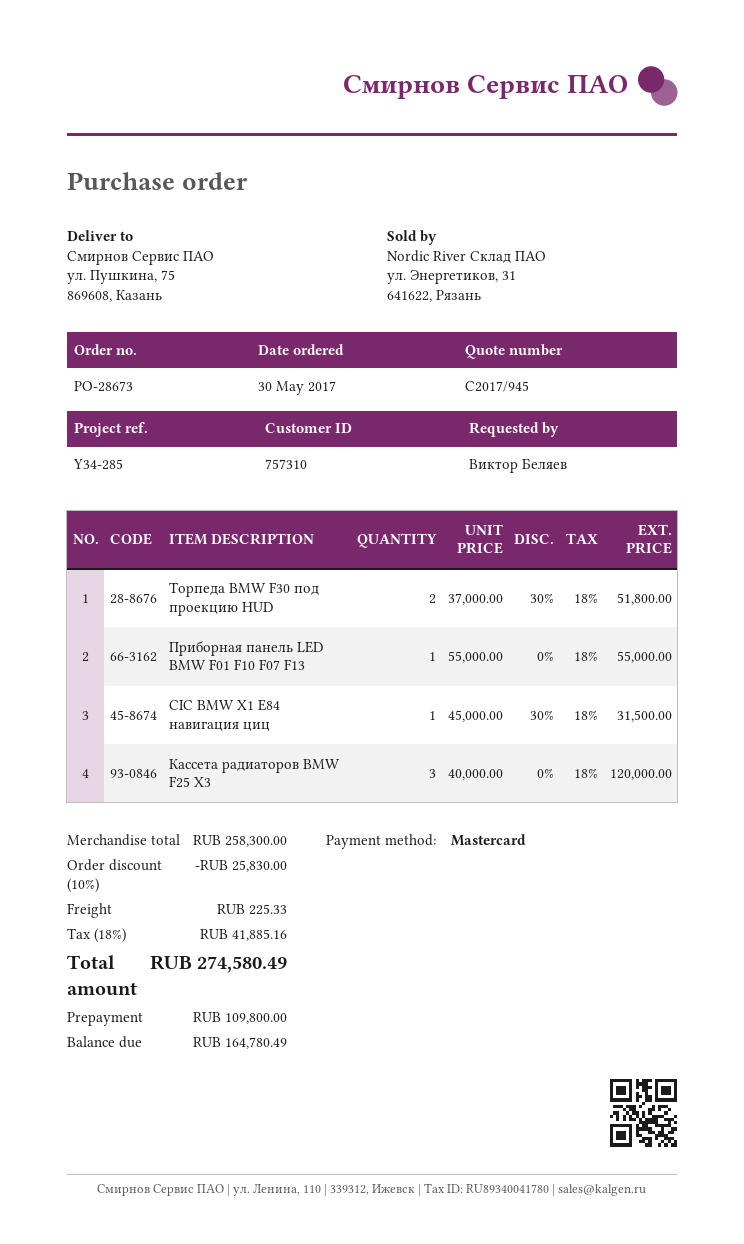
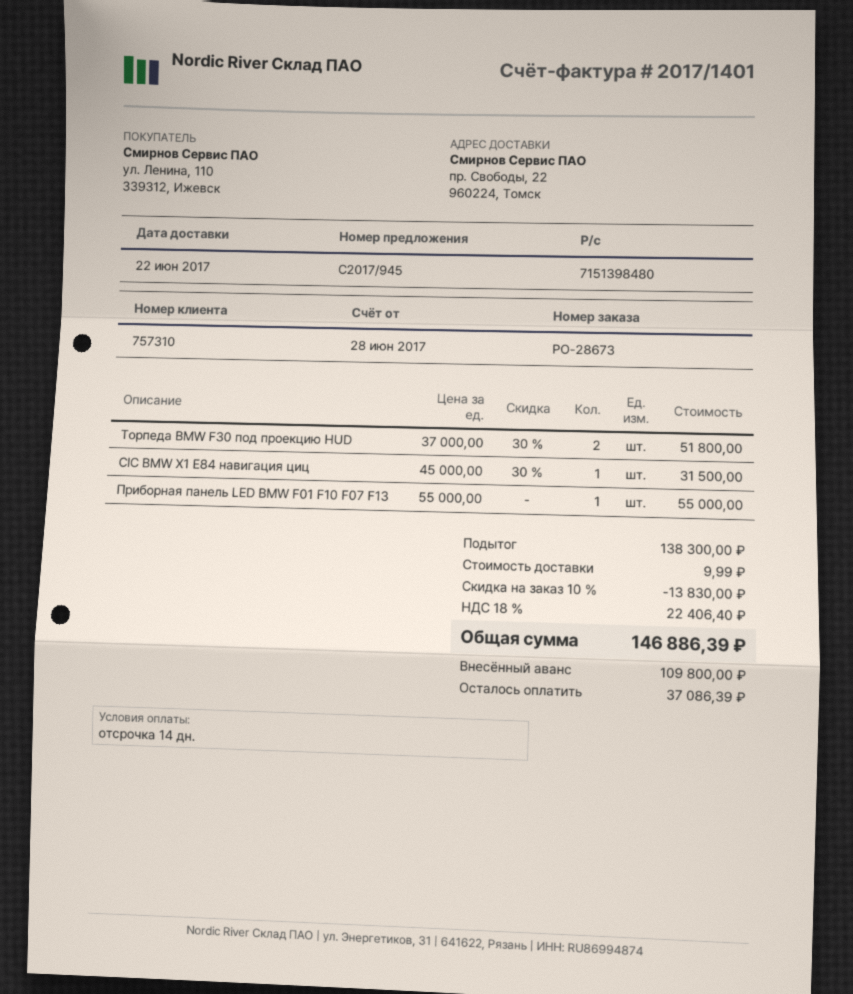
ship to: ул. Пушкина, 75, 869608, Казань -> пр. Свободы, 22, 960224, Томск
Кассета радиаторов BMW F25 X3: 3 x 40000.00 = 120000.00 -> none
subtotal: 258300.00 -> 138300.00
discount: 10% = 25830.00 -> 10% = 13830.00
shipping: 225.33 -> 9.99
tax: 18% = 41885.16 -> 18% = 22406.40
total: 274580.49 -> 146886.39
balance: 164780.49 -> 37086.39

